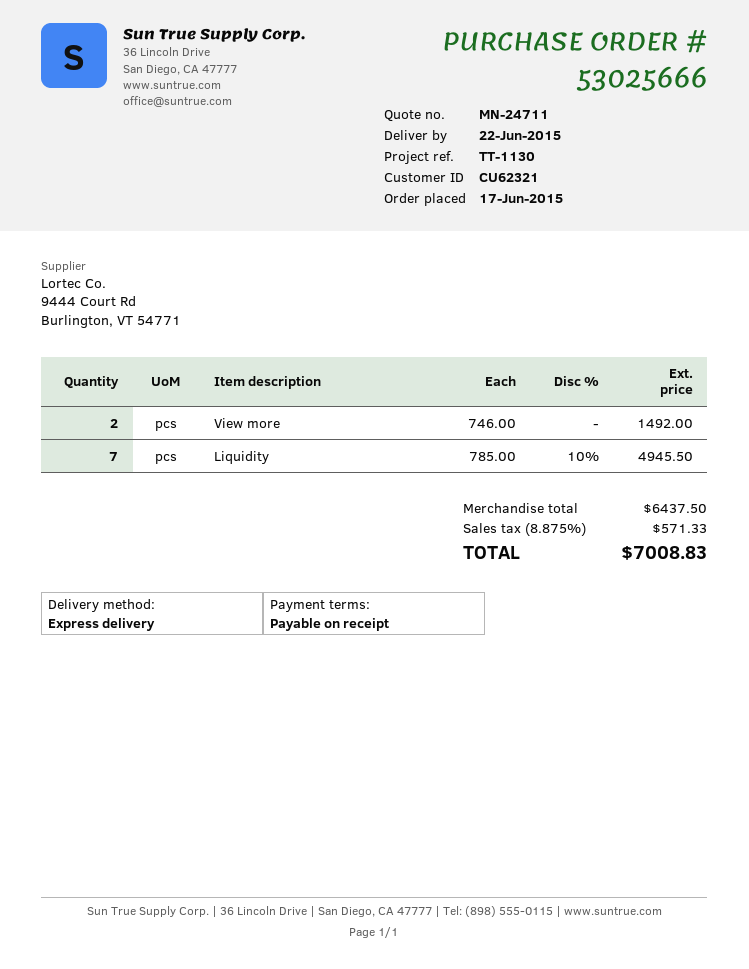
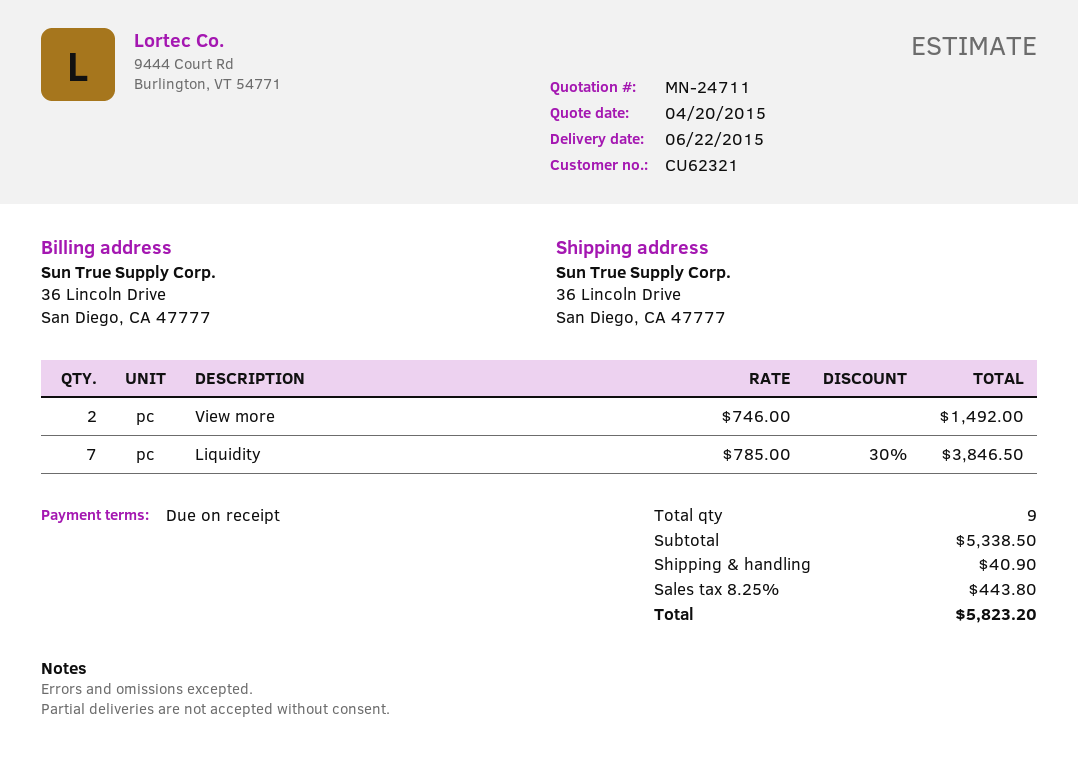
Liquidity: 7 x 785.00 - 10% = 4945.50 -> 7 x 785.00 - 30% = 3846.50
subtotal: 6437.50 -> 5338.50
shipping: none -> 40.90
tax: 8.875% = 571.33 -> 8.25% = 443.80
total: 7008.83 -> 5823.20

